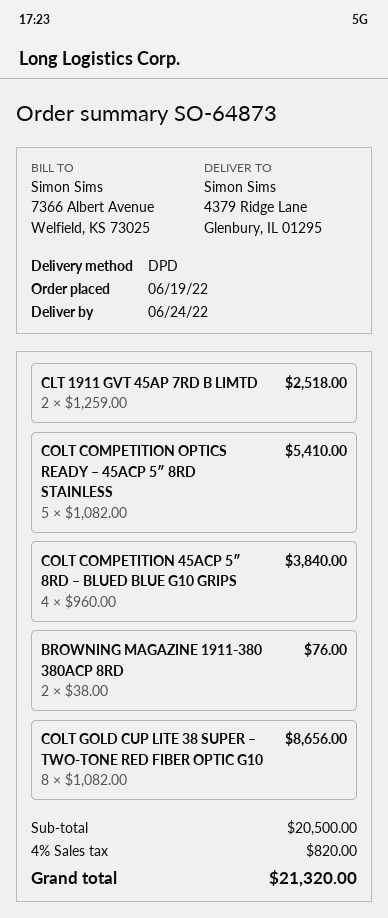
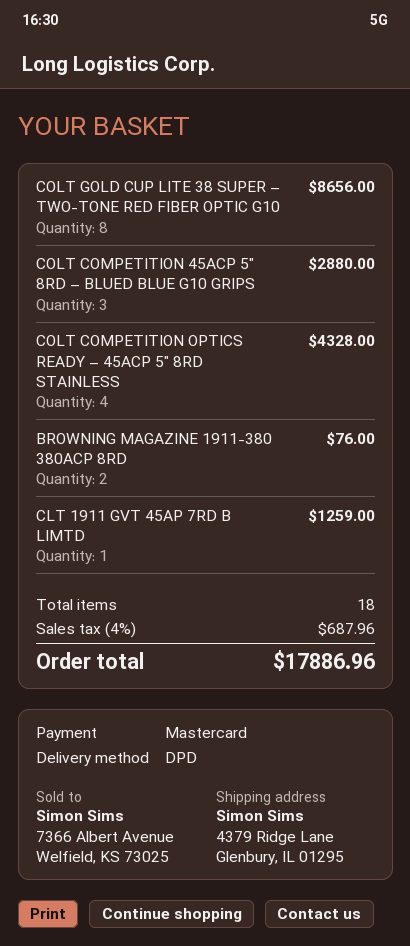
CLT 1911 GVT 45AP 7RD B LIMTD: 2 for 2518.00 -> 1 for 1259.00
COLT COMPETITION OPTICS READY – 45ACP 5″ 8RD STAINLESS: 5 for 5410.00 -> 4 for 4328.00
COLT COMPETITION 45ACP 5″ 8RD – BLUED BLUE G10 GRIPS: 4 for 3840.00 -> 3 for 2880.00
tax: 4% = 820.00 -> 4% = 687.96
total: 21320.00 -> 17886.96

